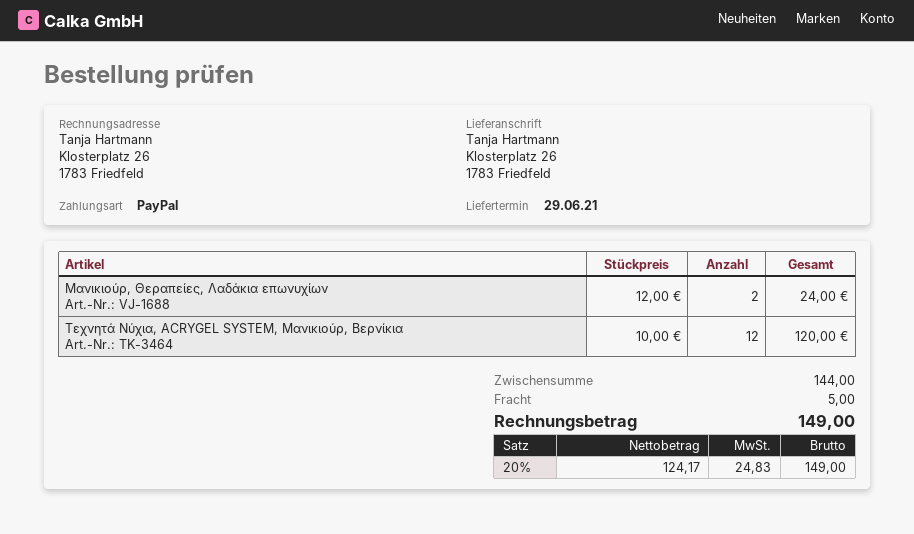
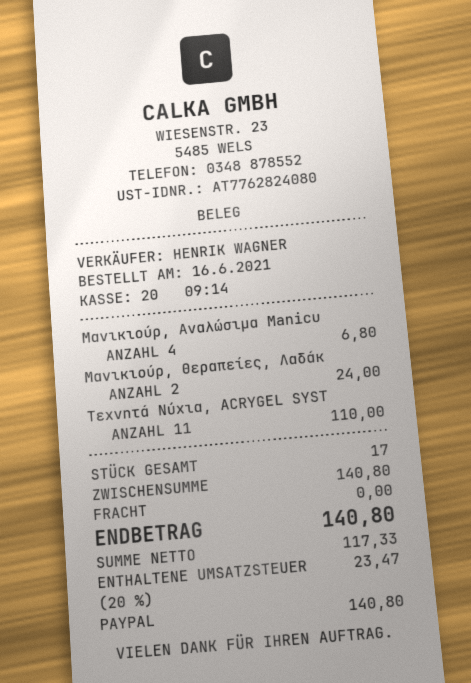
Τεχνητά Νύχια, ACRYGEL SYSTEM, Μανικιούρ, Βερνίκια: 12 for 120.00 -> 11 for 110.00
Μανικιούρ, Αναλώσιμα Manicu: none -> 4 for 6.80
subtotal: 144.00 -> 140.80
shipping: 5.00 -> 0.00
net: 124.17 -> 117.33
tax: 20% = 24.83 -> 20% = 23.47
total: 149.00 -> 140.80

